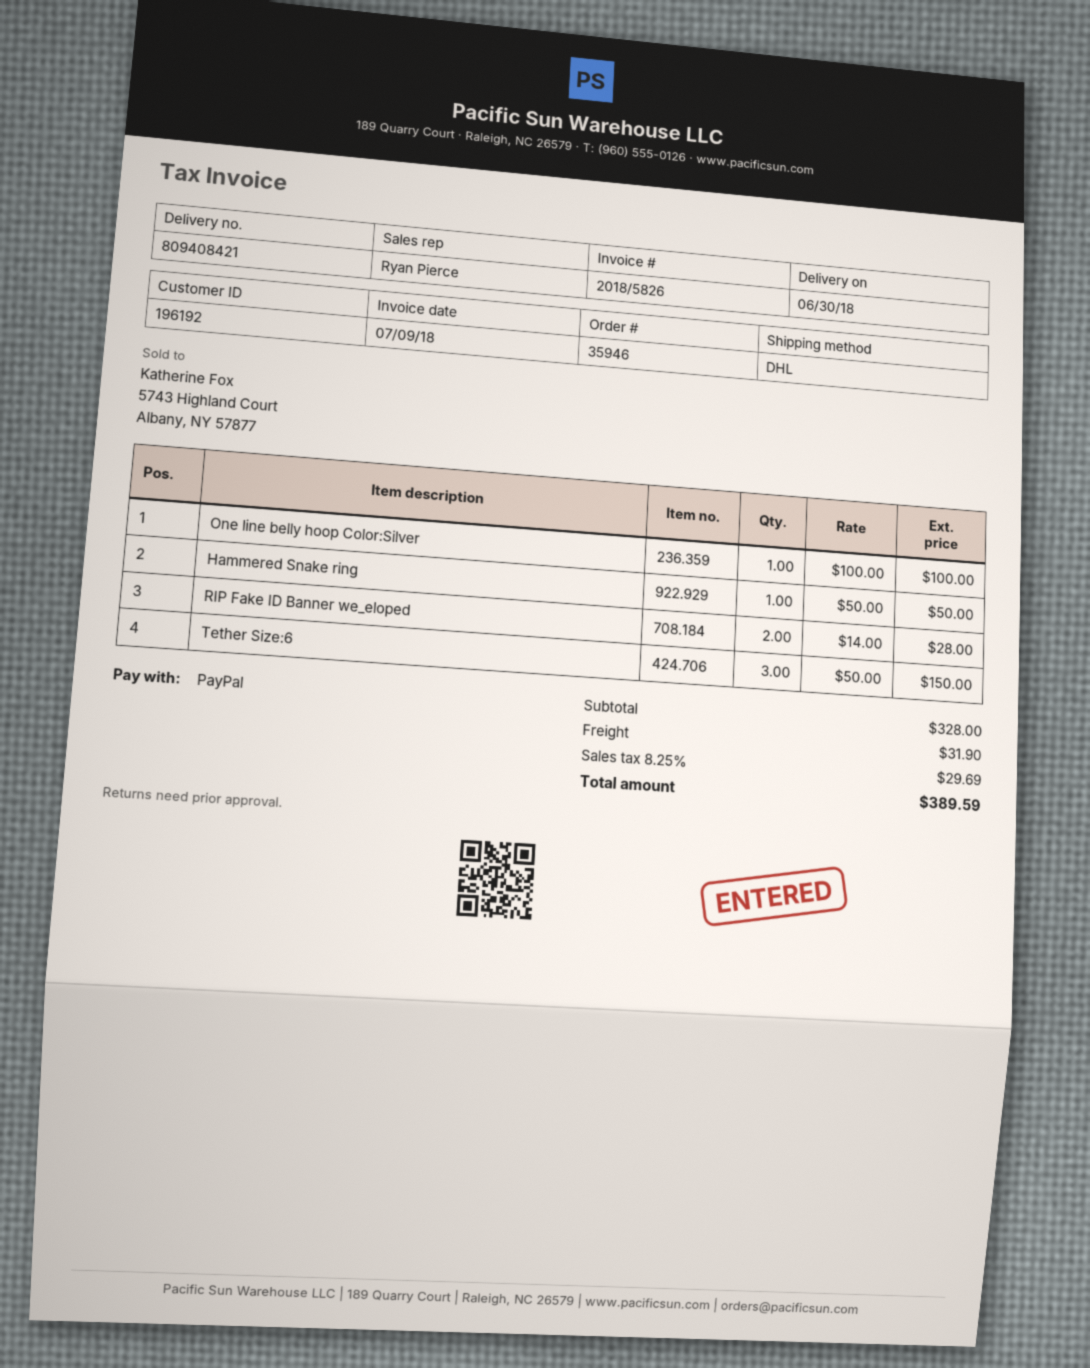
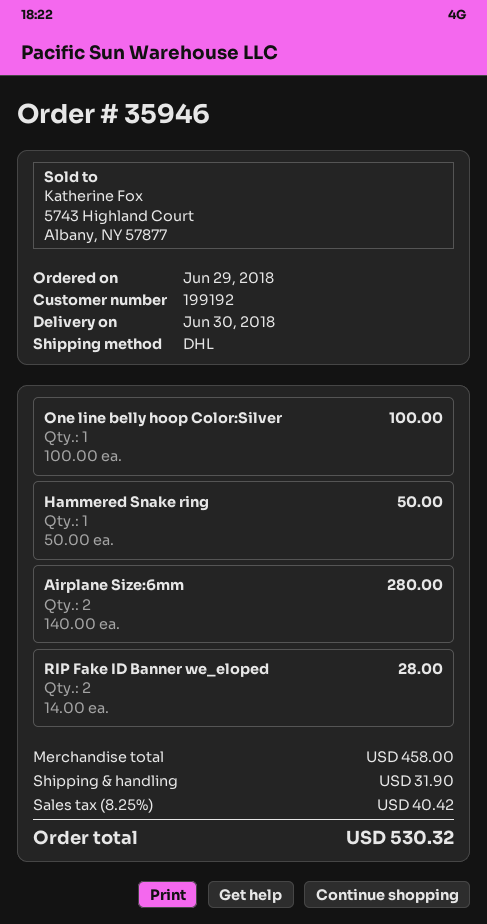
customer number: 196192 -> 199192
Tether Size:6: 3 x 50.00 = 150.00 -> none
Airplane Size:6mm: none -> 2 x 140.00 = 280.00
subtotal: 328.00 -> 458.00
tax: 8.25% = 29.69 -> 8.25% = 40.42
total: 389.59 -> 530.32

